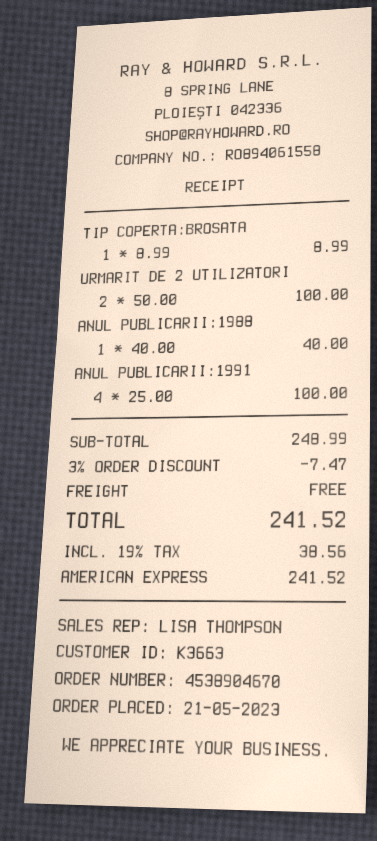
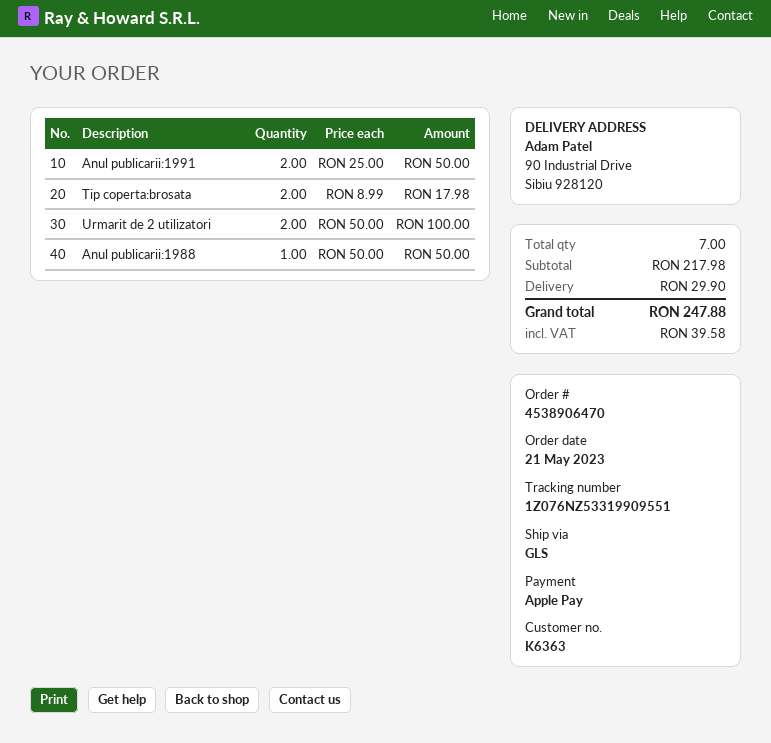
order number: 4538904670 -> 4538906470
customer number: K3663 -> K6363
payment method: American Express -> Apple Pay
TIP COPERTA:BROSATA: 1 x 8.99 = 8.99 -> 2 x 8.99 = 17.98
ANUL PUBLICARII:1988: 1 x 40.00 = 40.00 -> 1 x 50.00 = 50.00
ANUL PUBLICARII:1991: 4 x 25.00 = 100.00 -> 2 x 25.00 = 50.00
subtotal: 248.99 -> 217.98
discount: 3% = 7.47 -> none
shipping: 0.00 -> 29.90
tax: 38.56 -> 39.58
total: 241.52 -> 247.88

